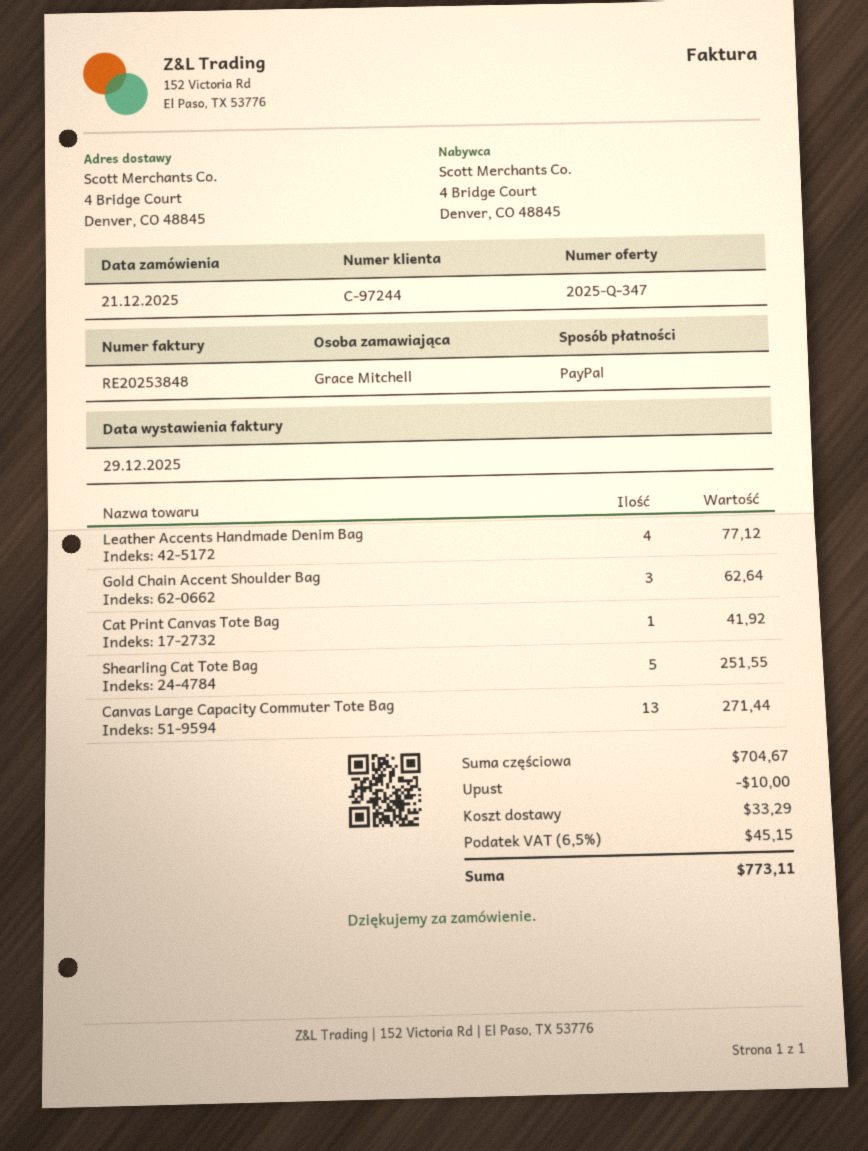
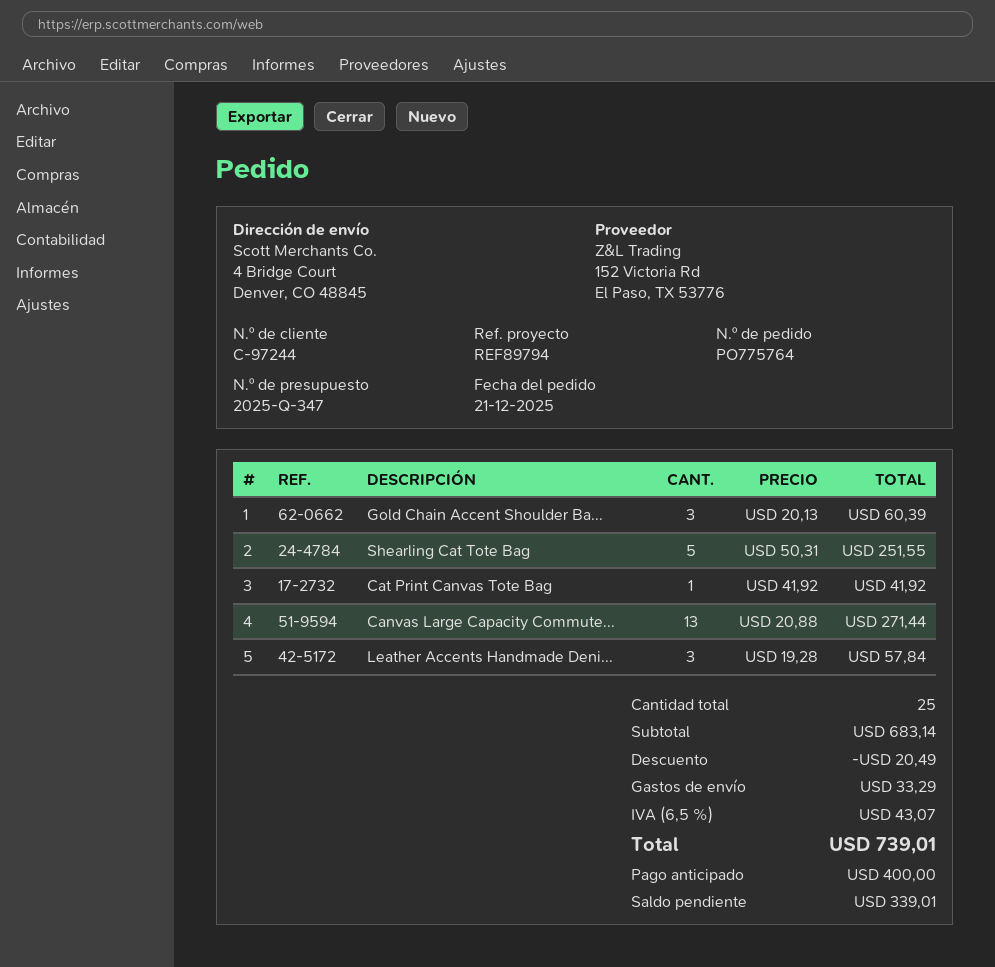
Leather Accents Handmade Denim Bag: 4 for 77.12 -> 3 for 57.84
Gold Chain Accent Shoulder Bag: 3 for 62.64 -> 3 for 60.39
subtotal: 704.67 -> 683.14
discount: 10.00 -> 20.49
tax: 6.5% = 45.15 -> 6.5% = 43.07
total: 773.11 -> 739.01

